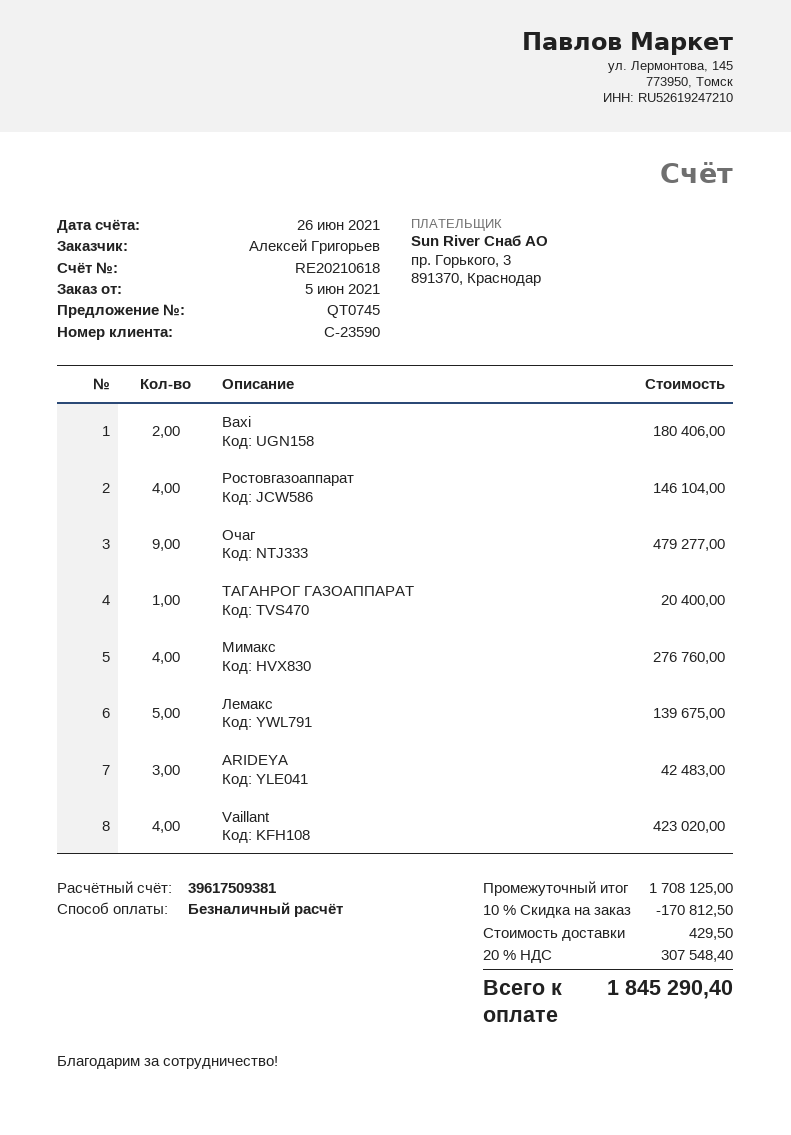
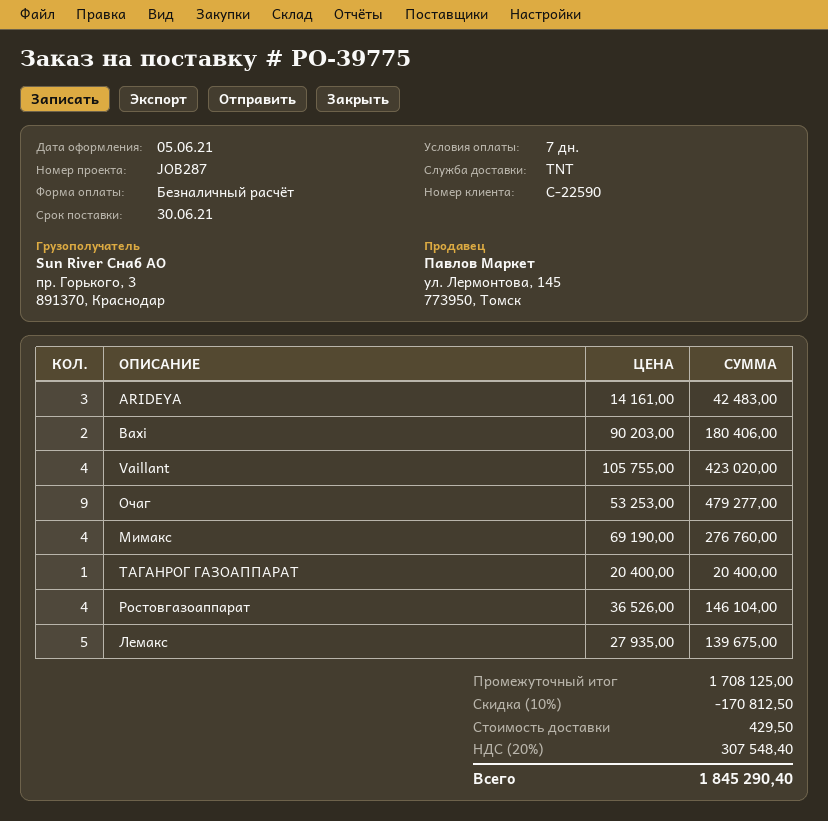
customer number: C-23590 -> C-22590

